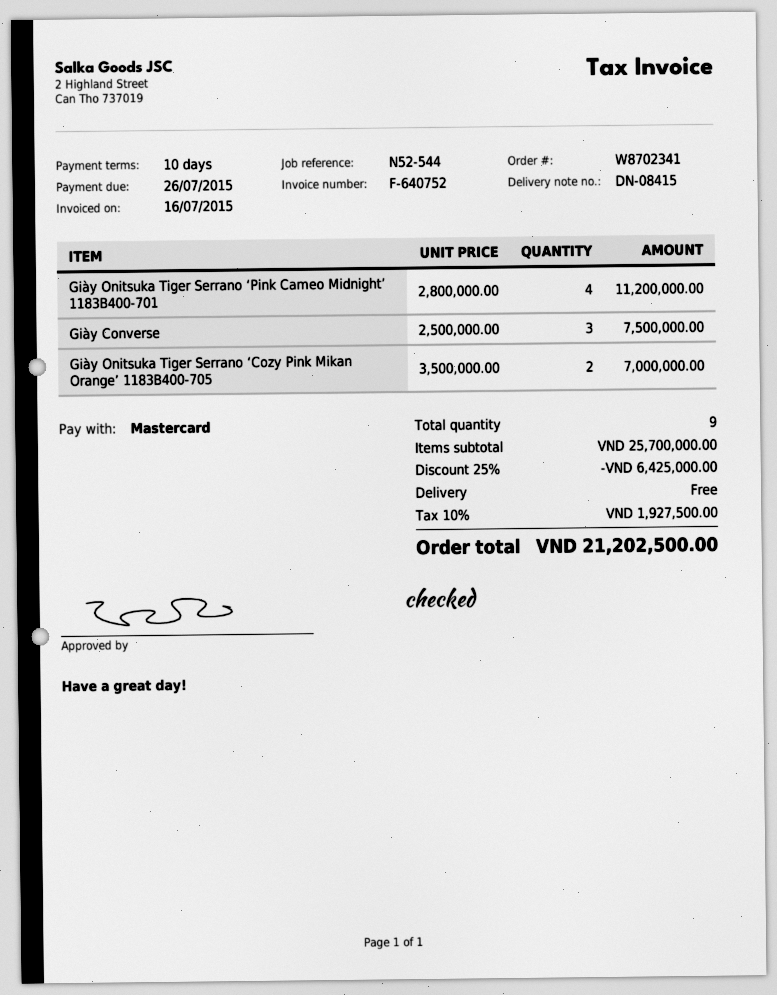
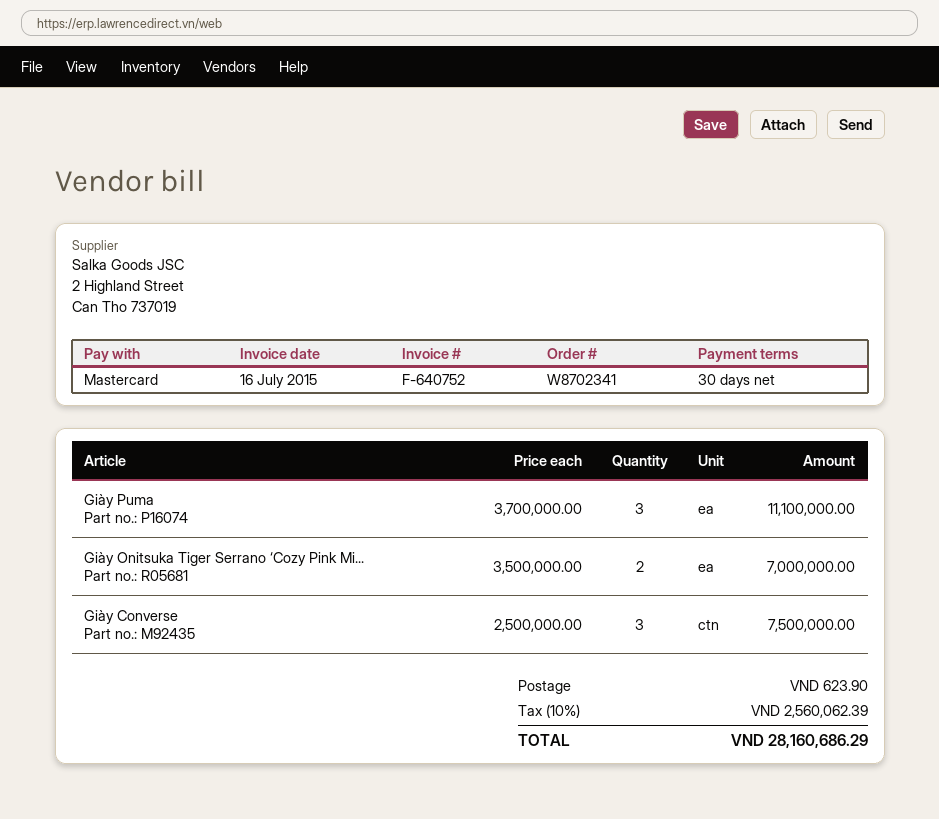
payment terms: 10 days -> 30 days
Giày Onitsuka Tiger Serrano ‘Pink Cameo Midnight’ 1183B400-701: 4 x 2800000.00 = 11200000.00 -> none
Giày Puma: none -> 3 x 3700000.00 = 11100000.00
discount: 25% = 6425000.00 -> none
shipping: 0.00 -> 623.90
tax: 10% = 1927500.00 -> 10% = 2560062.39
total: 21202500.00 -> 28160686.29

